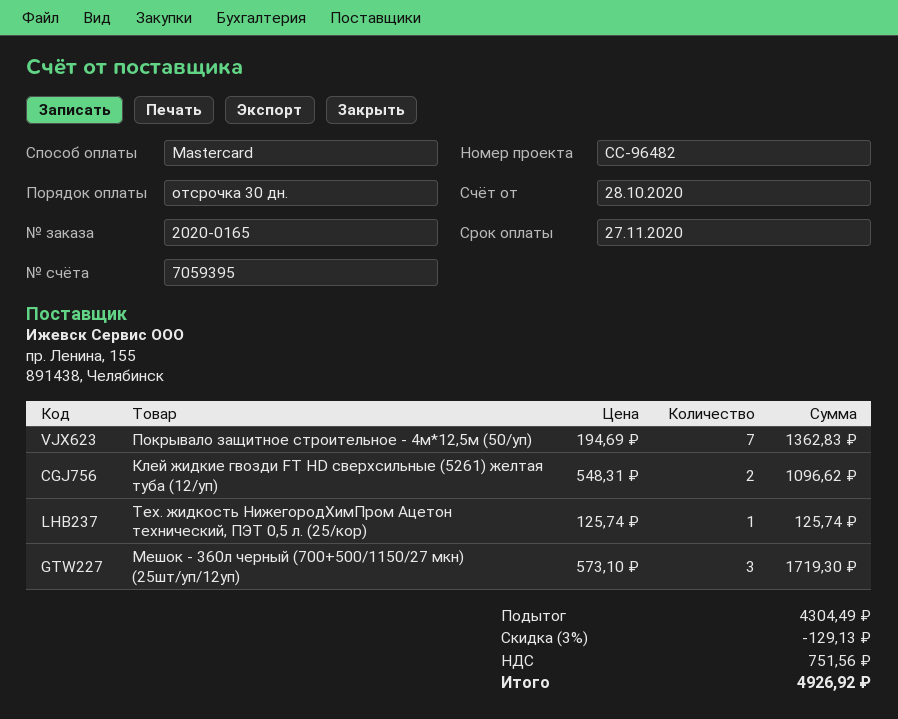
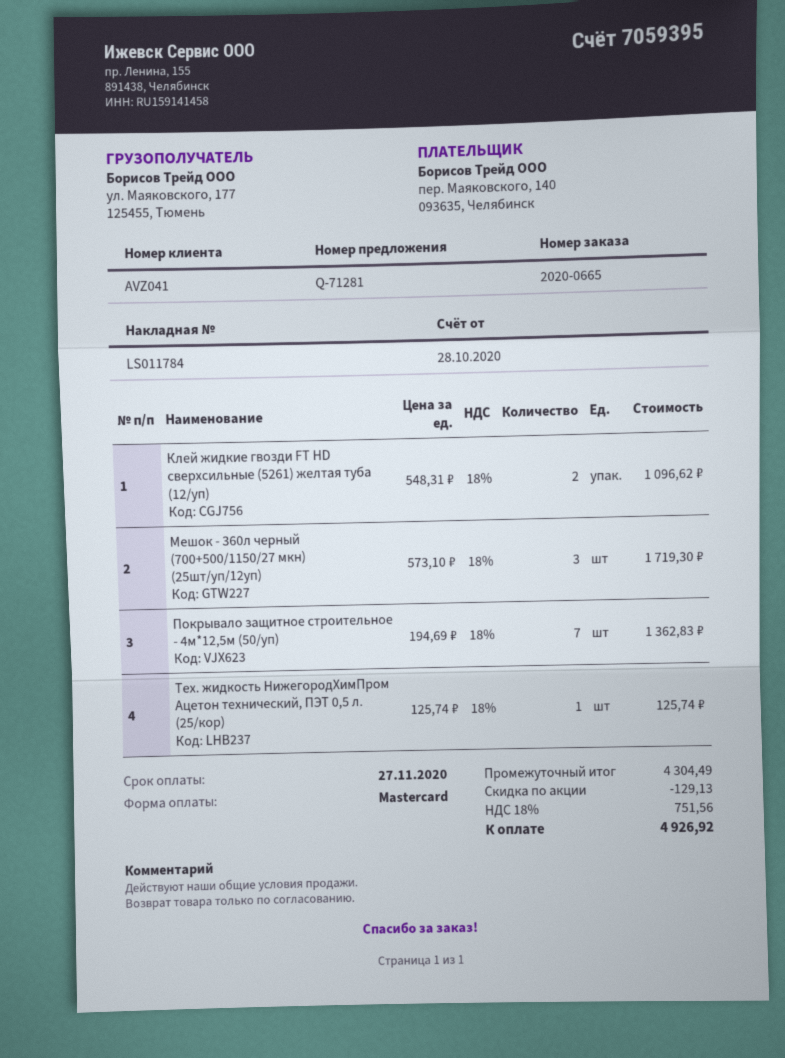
order number: 2020-0165 -> 2020-0665

